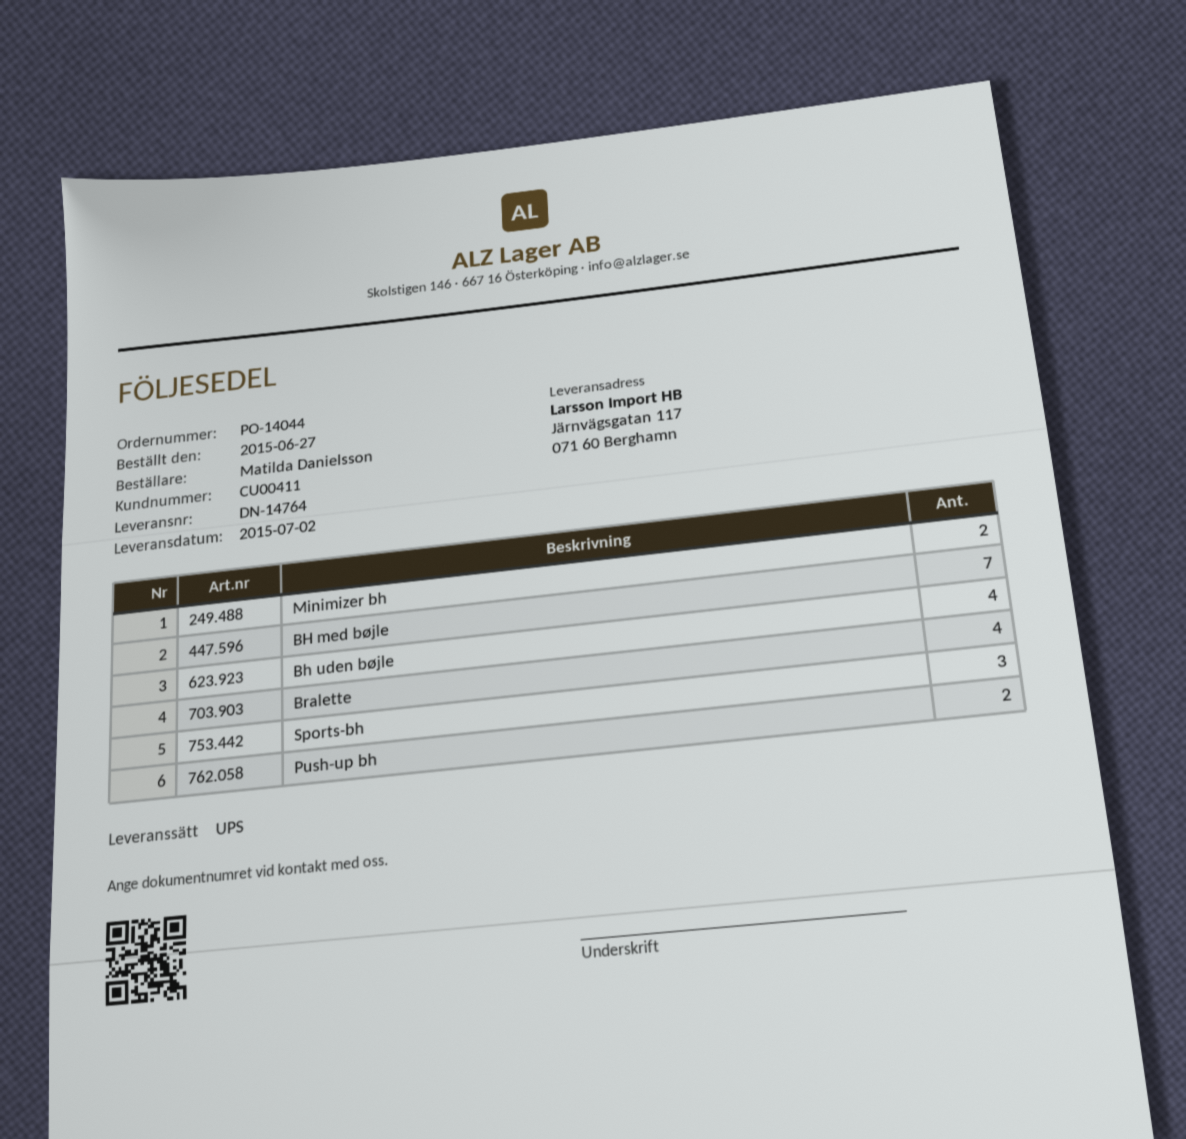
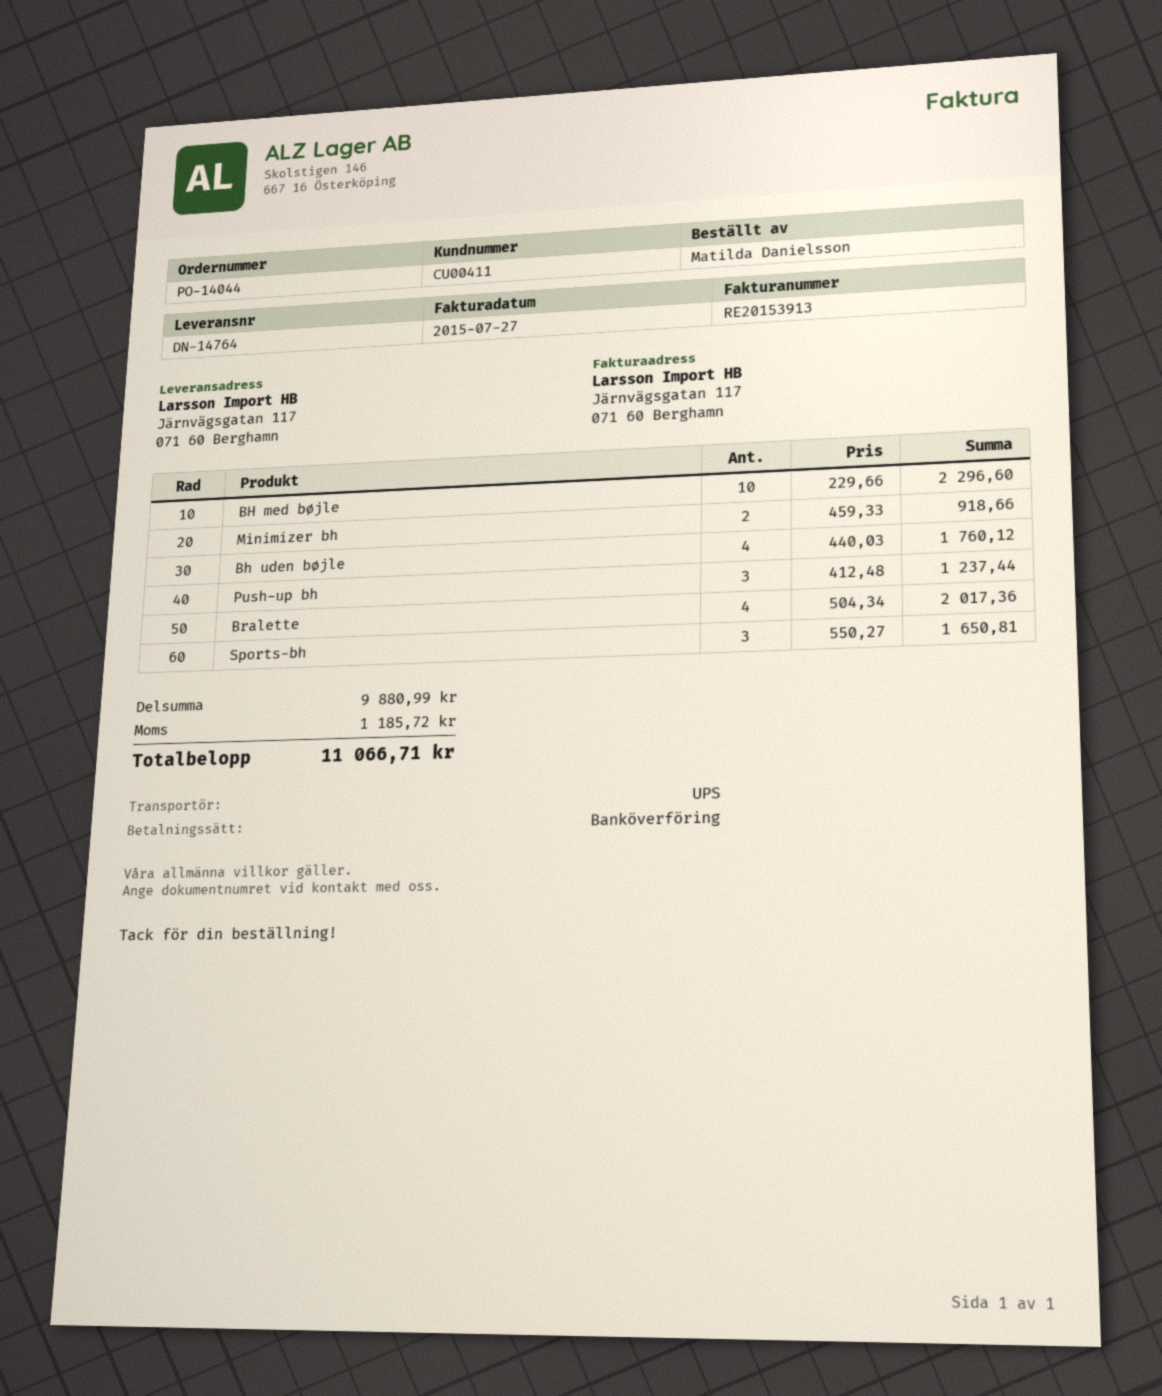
BH med bøjle: 7 -> 10
Push-up bh: 2 -> 3

